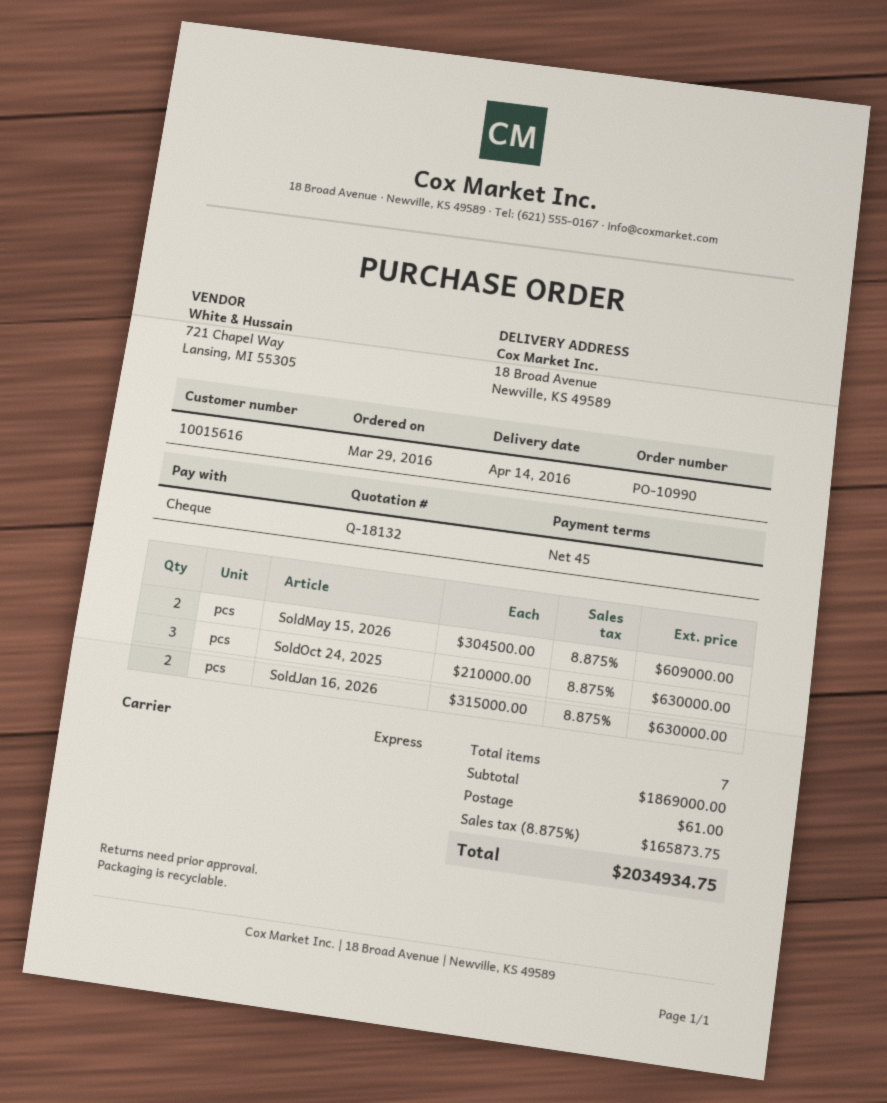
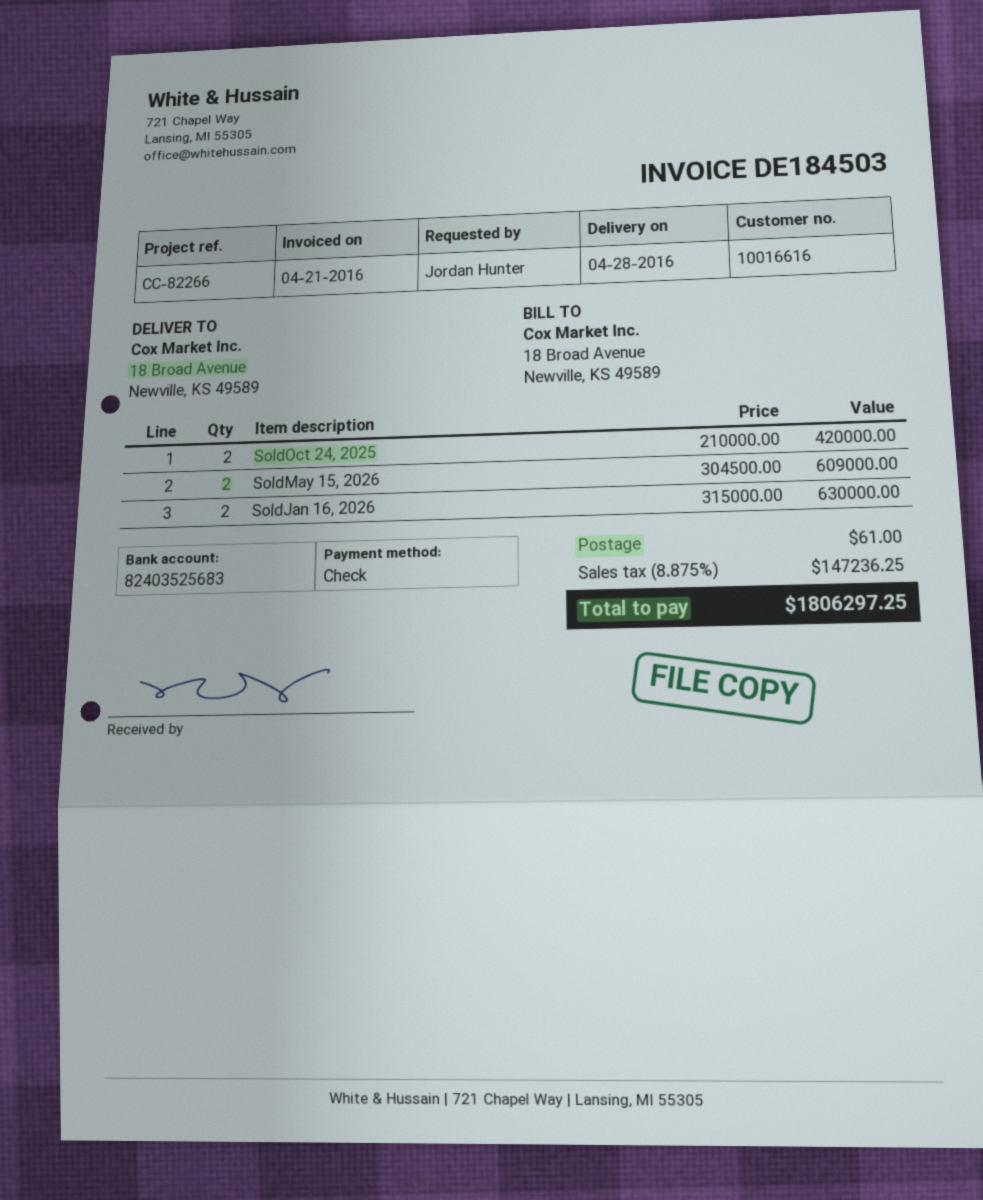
delivery date: 2016-04-14 -> 2016-04-28
customer number: 10015616 -> 10016616
SoldOct 24, 2025: 3 x 210000.00 = 630000.00 -> 2 x 210000.00 = 420000.00
tax: 8.875% = 165873.75 -> 8.875% = 147236.25
total: 2034934.75 -> 1806297.25

